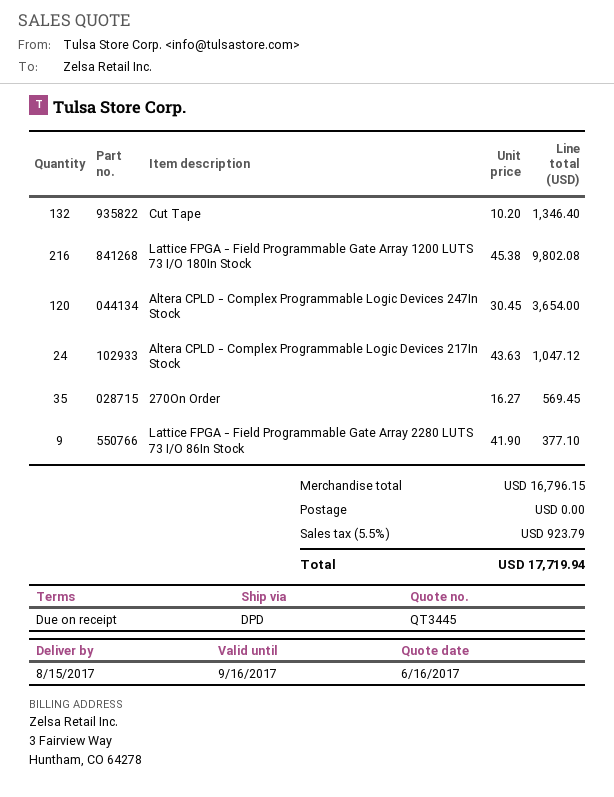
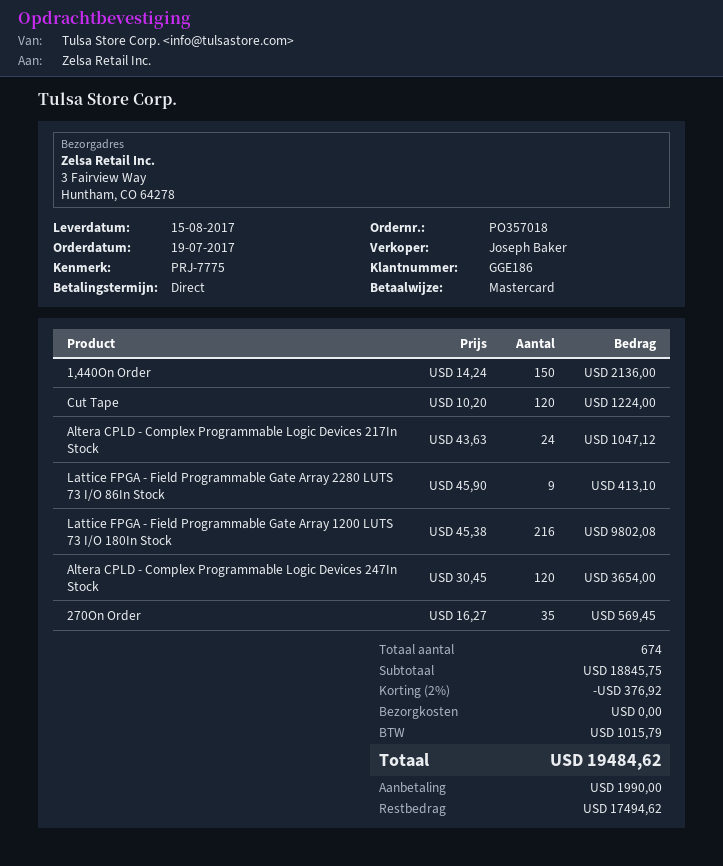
Cut Tape: 132 x 10.20 = 1346.40 -> 120 x 10.20 = 1224.00
Lattice FPGA - Field Programmable Gate Array 2280 LUTS 73 I/O 86In Stock: 9 x 41.90 = 377.10 -> 9 x 45.90 = 413.10
1,440On Order: none -> 150 x 14.24 = 2136.00
subtotal: 16796.15 -> 18845.75
discount: none -> 2% = 376.92
tax: 923.79 -> 1015.79
total: 17719.94 -> 19484.62

